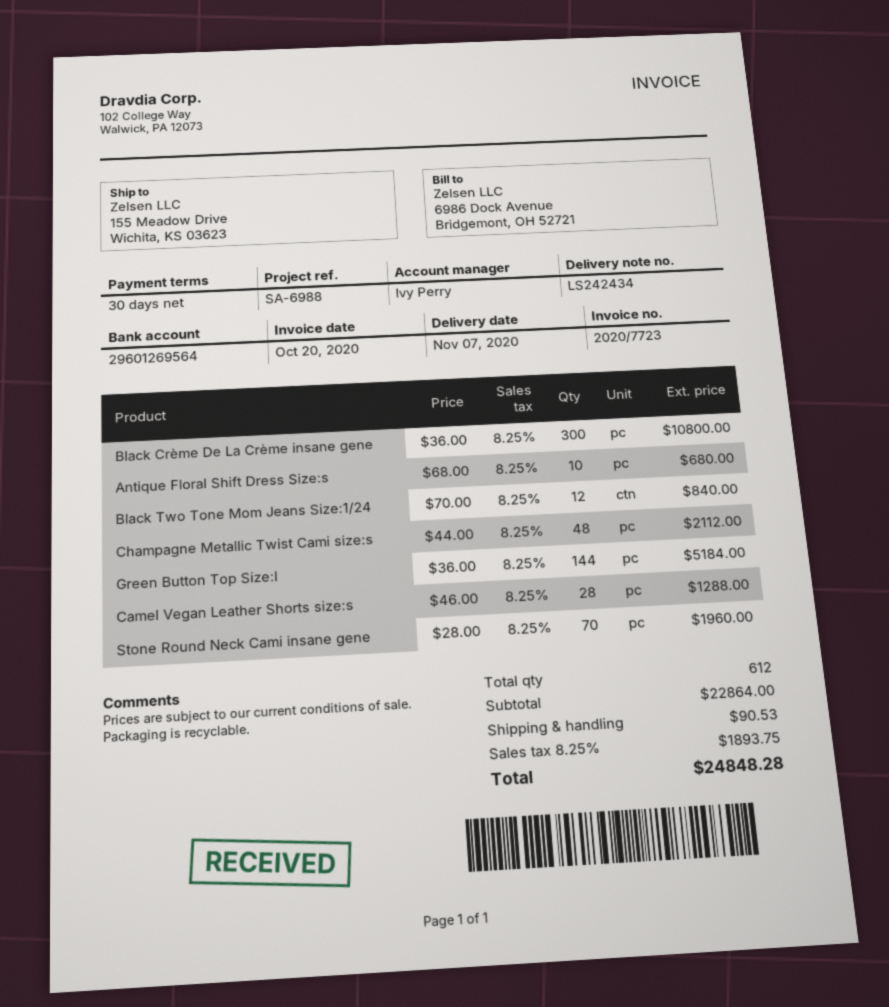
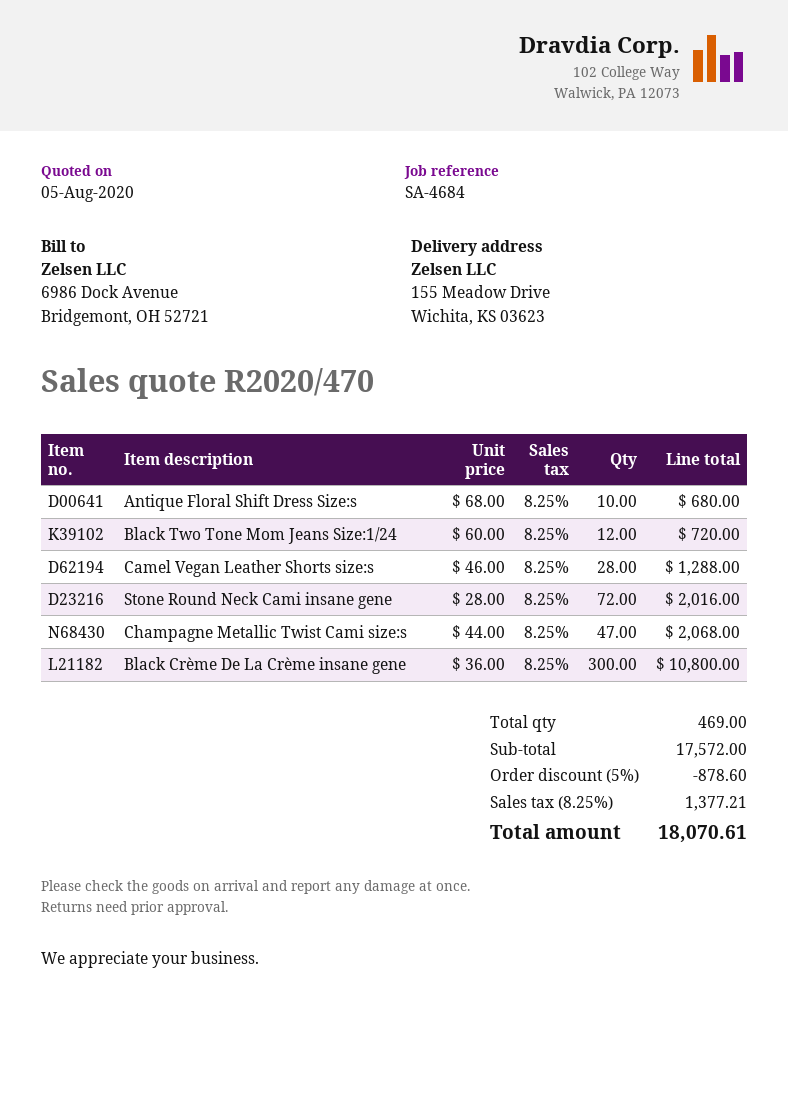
reference: SA-6988 -> SA-4684
Black Two Tone Mom Jeans Size:1/24: 12 x 70.00 = 840.00 -> 12 x 60.00 = 720.00
Champagne Metallic Twist Cami size:s: 48 x 44.00 = 2112.00 -> 47 x 44.00 = 2068.00
Green Button Top Size:l: 144 x 36.00 = 5184.00 -> none
Stone Round Neck Cami insane gene: 70 x 28.00 = 1960.00 -> 72 x 28.00 = 2016.00
total quantity: 612 -> 469
subtotal: 22864.00 -> 17572.00
discount: none -> 5% = 878.60
shipping: 90.53 -> none
tax: 8.25% = 1893.75 -> 8.25% = 1377.21
total: 24848.28 -> 18070.61

